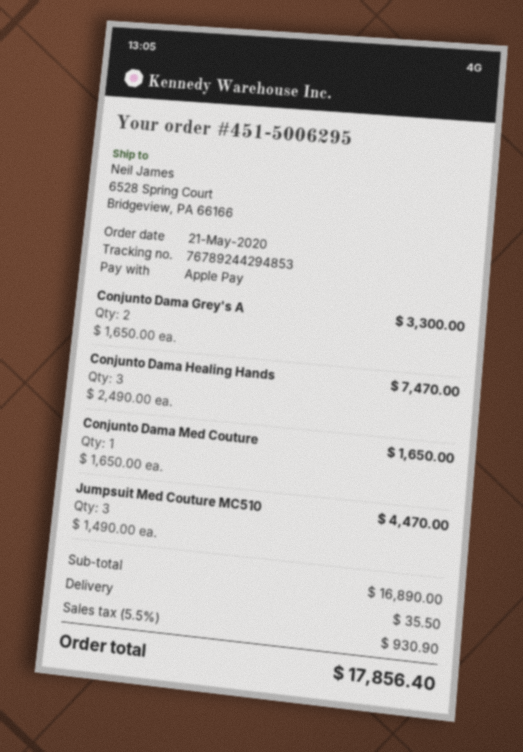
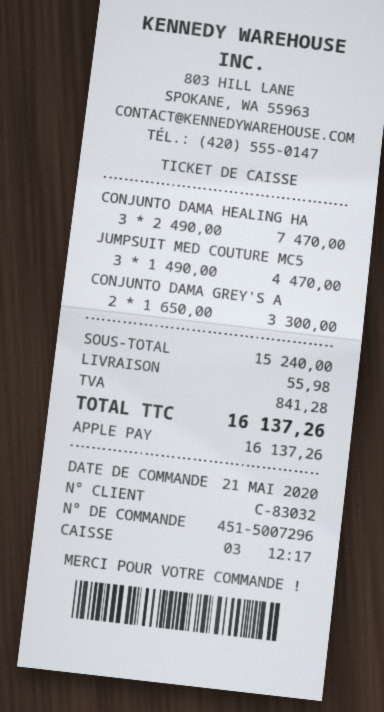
order number: 451-5006295 -> 451-5007296
Conjunto Dama Med Couture: 1 x 1650.00 = 1650.00 -> none
subtotal: 16890.00 -> 15240.00
shipping: 35.50 -> 55.98
tax: 930.90 -> 841.28
total: 17856.40 -> 16137.26

